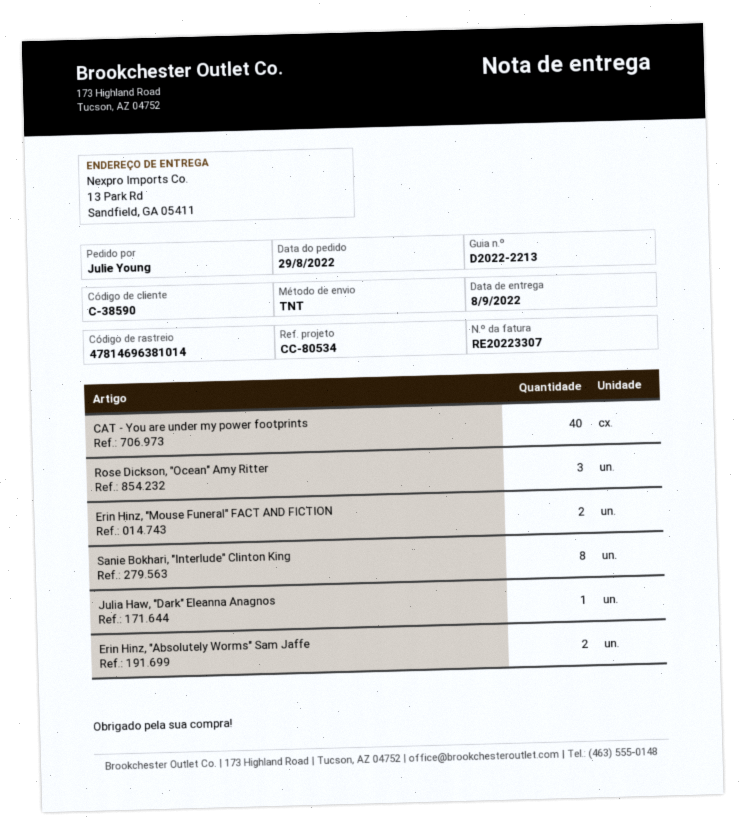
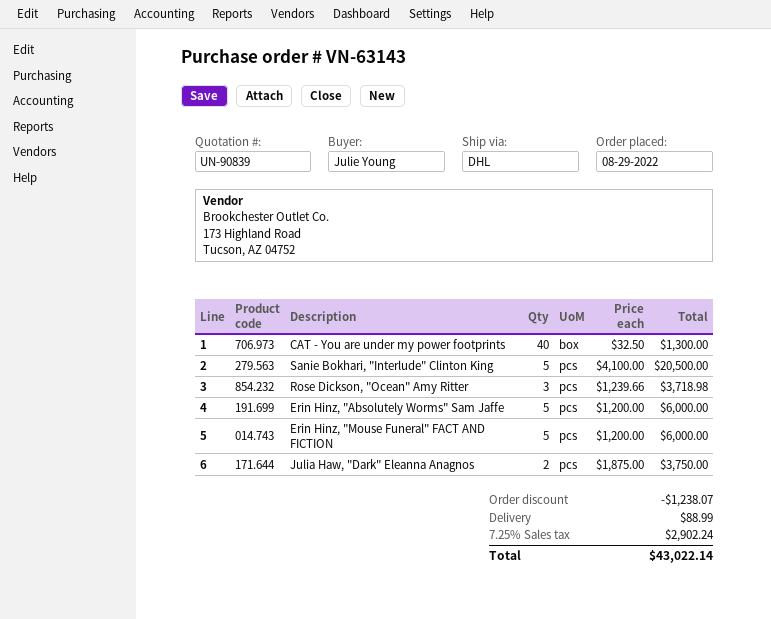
shipping method: TNT -> DHL
Erin Hinz, "Mouse Funeral" FACT AND FICTION: 2 -> 5
Sanie Bokhari, "Interlude" Clinton King: 8 -> 5
Julia Haw, "Dark" Eleanna Anagnos: 1 -> 2
Erin Hinz, "Absolutely Worms" Sam Jaffe: 2 -> 5

